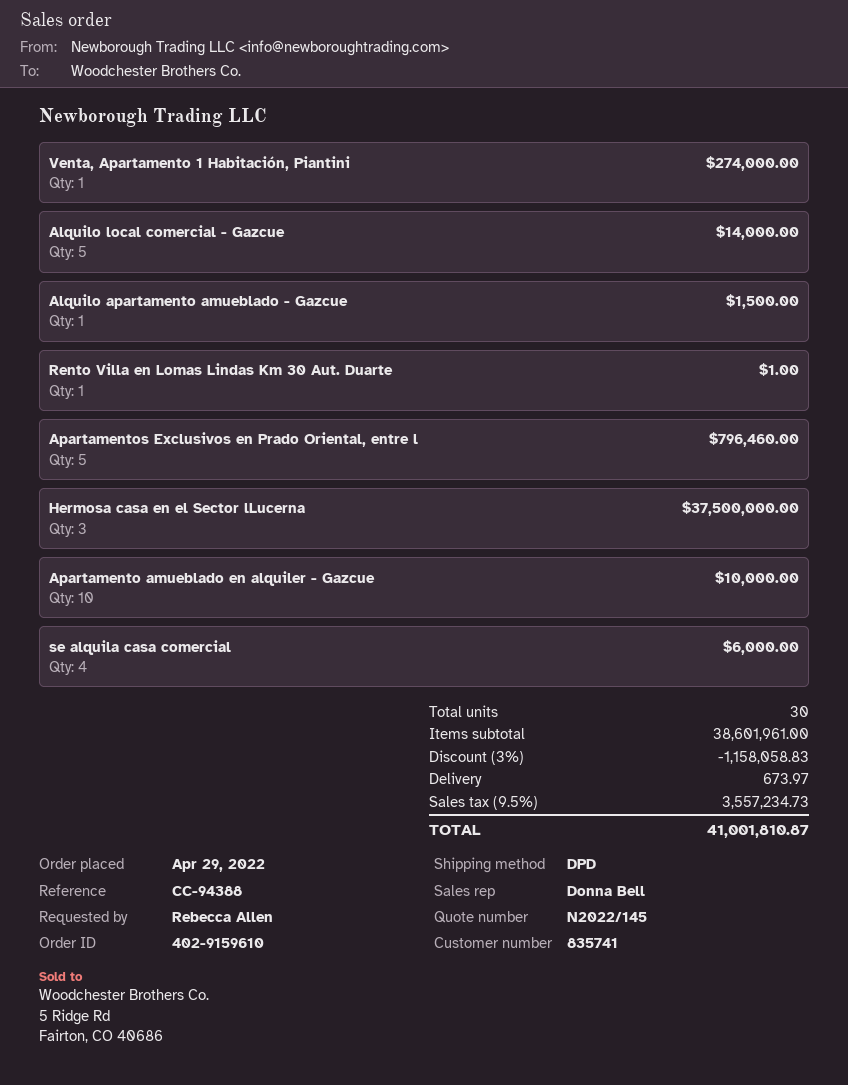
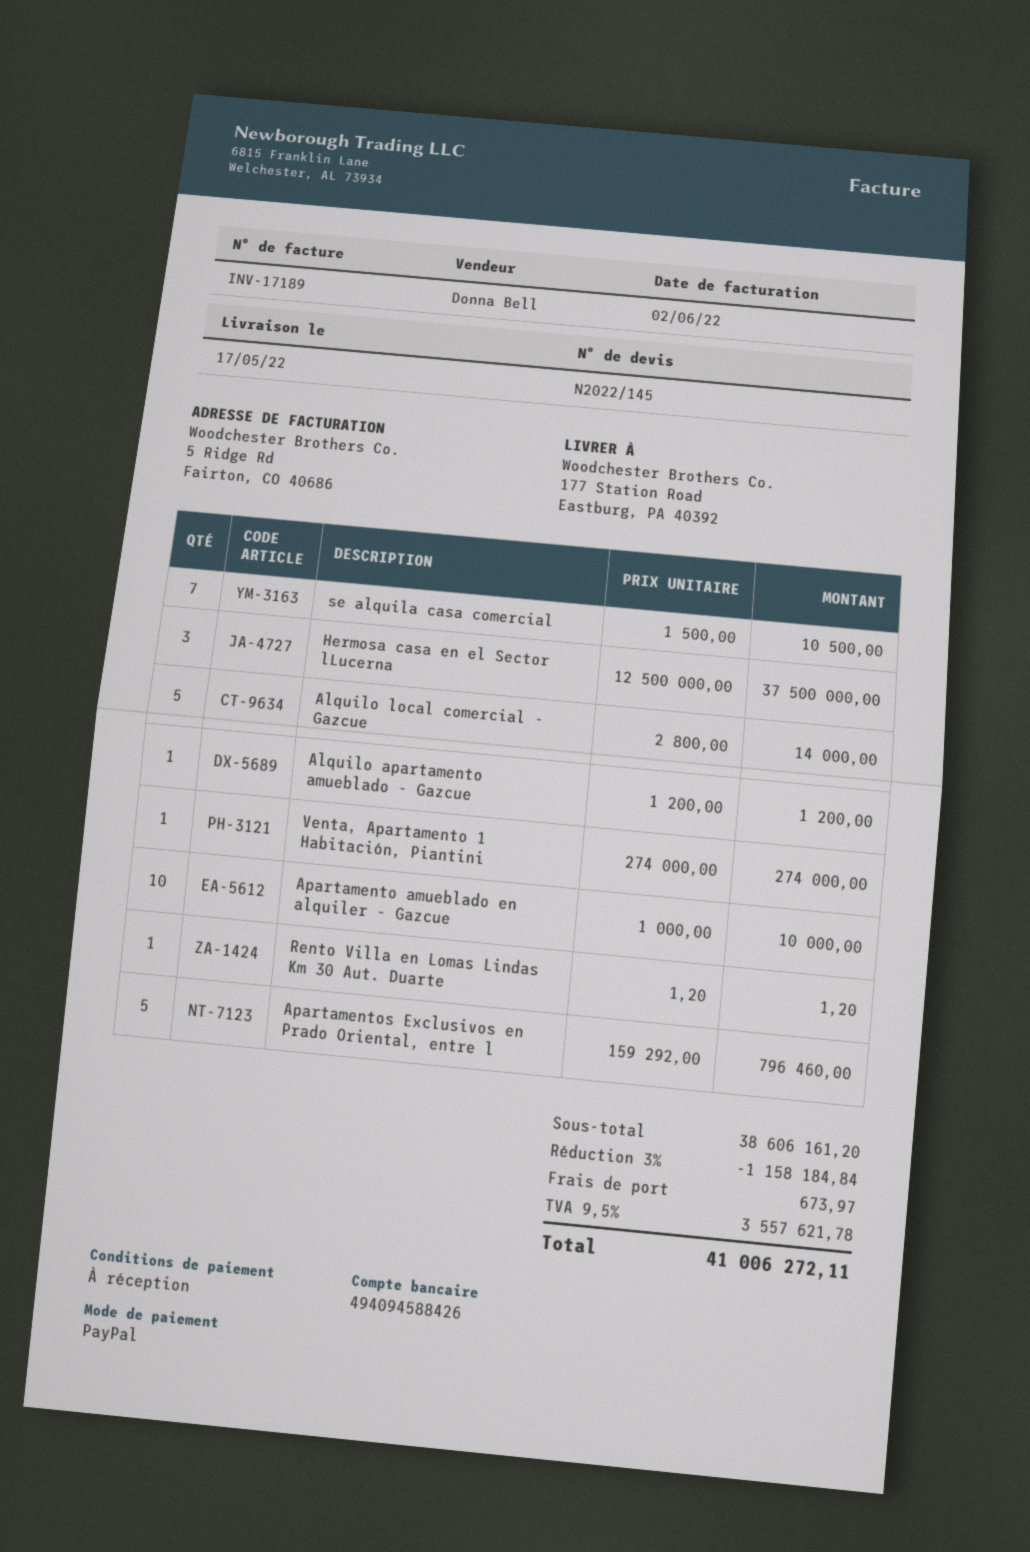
Alquilo apartamento amueblado - Gazcue: 1 for 1500.00 -> 1 for 1200.00
Rento Villa en Lomas Lindas Km 30 Aut. Duarte: 1 for 1.00 -> 1 for 1.20
se alquila casa comercial: 4 for 6000.00 -> 7 for 10500.00
subtotal: 38601961.00 -> 38606161.20
discount: 3% = 1158058.83 -> 3% = 1158184.84
tax: 9.5% = 3557234.73 -> 9.5% = 3557621.78
total: 41001810.87 -> 41006272.11

